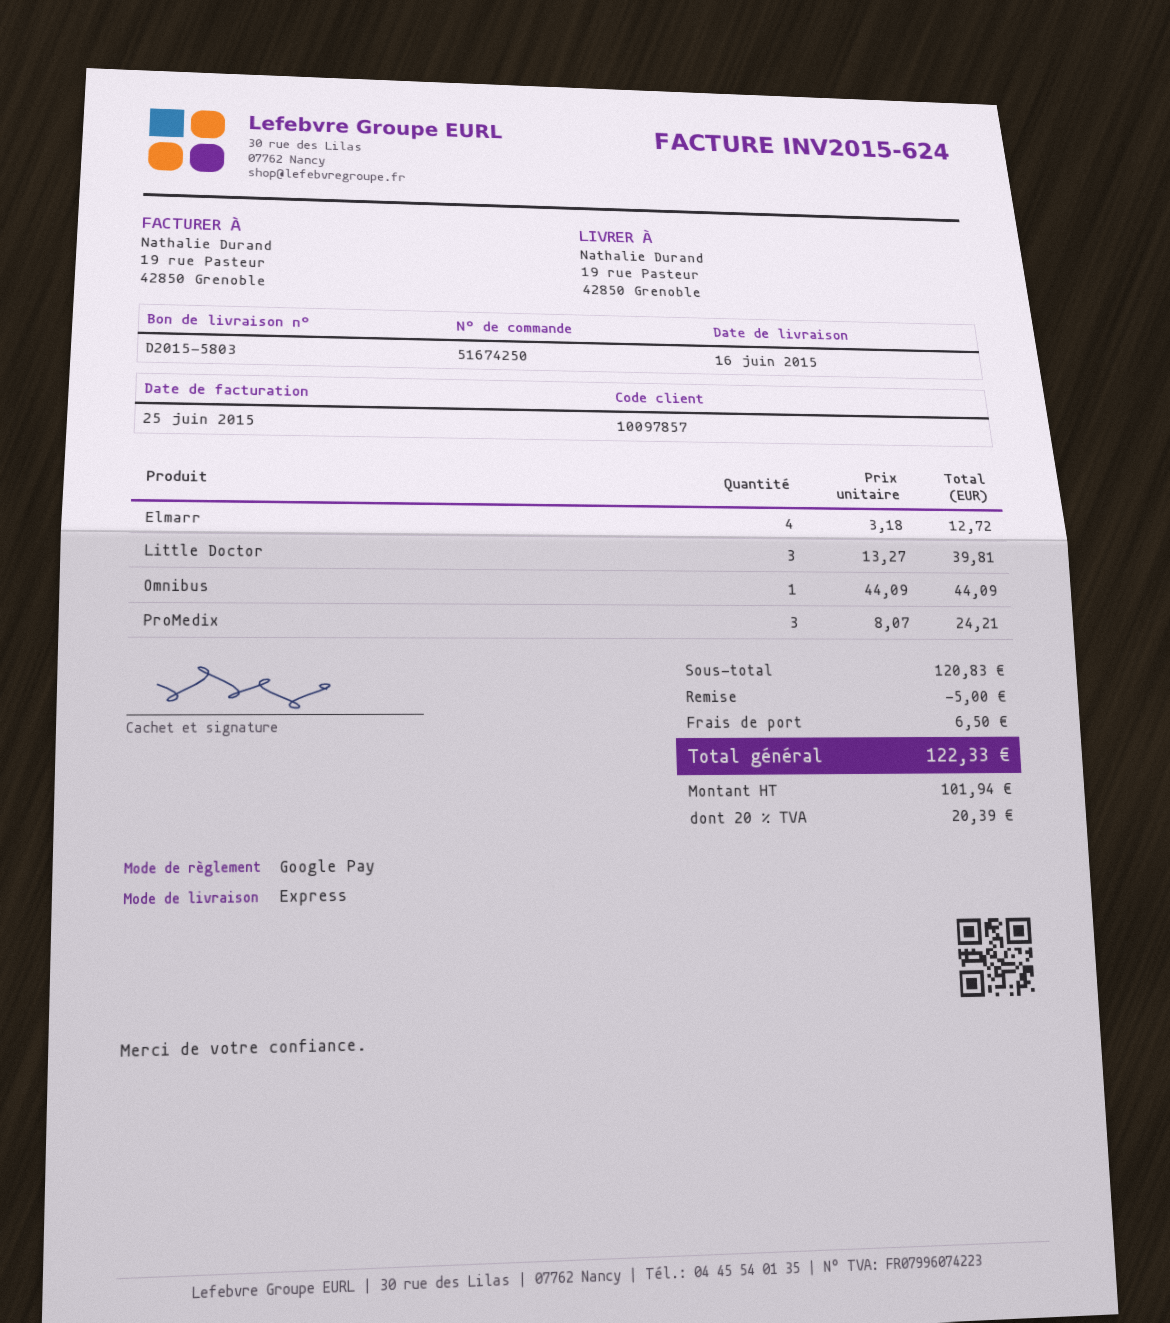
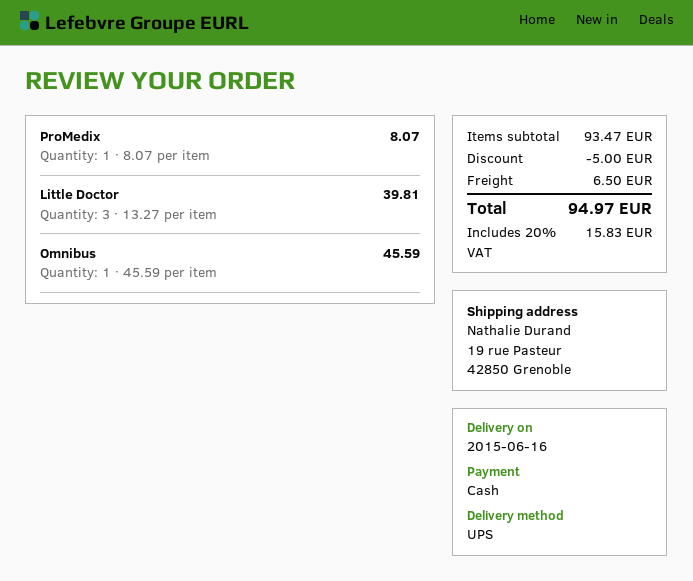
payment method: Google Pay -> cash
shipping method: express -> UPS
Elmarr: 4 x 3.18 = 12.72 -> none
Omnibus: 1 x 44.09 = 44.09 -> 1 x 45.59 = 45.59
ProMedix: 3 x 8.07 = 24.21 -> 1 x 8.07 = 8.07
subtotal: 120.83 -> 93.47
tax: 20% = 20.39 -> 20% = 15.83
total: 122.33 -> 94.97

